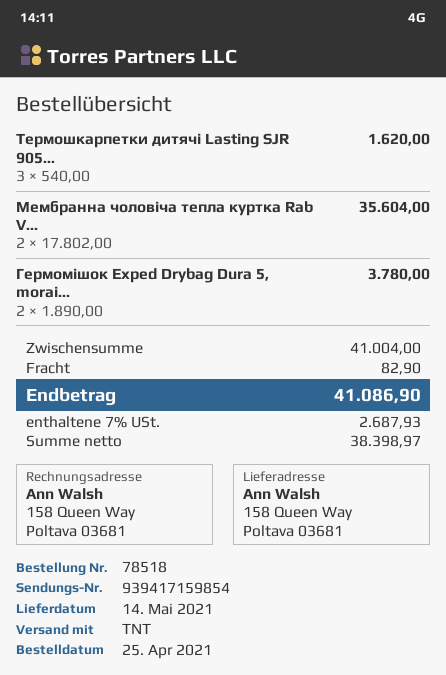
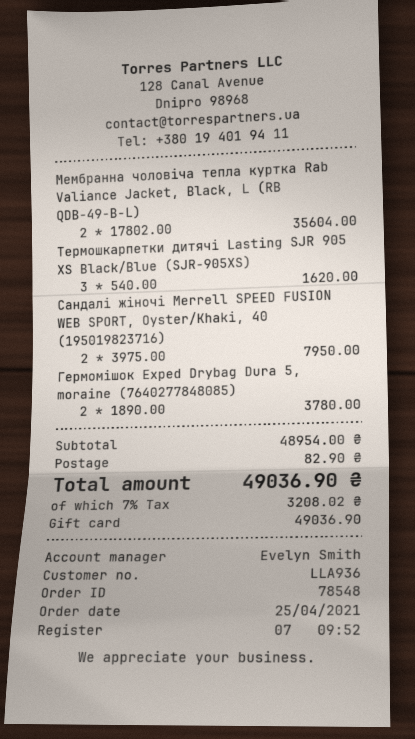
order number: 78518 -> 78548
Сандалі жіночі Merrell SPEED FUSION WEB SPORT, Oyster/Khaki, 40 (195019823716): none -> 2 x 3975.00 = 7950.00
subtotal: 41004.00 -> 48954.00
tax: 7% = 2687.93 -> 7% = 3208.02
total: 41086.90 -> 49036.90

